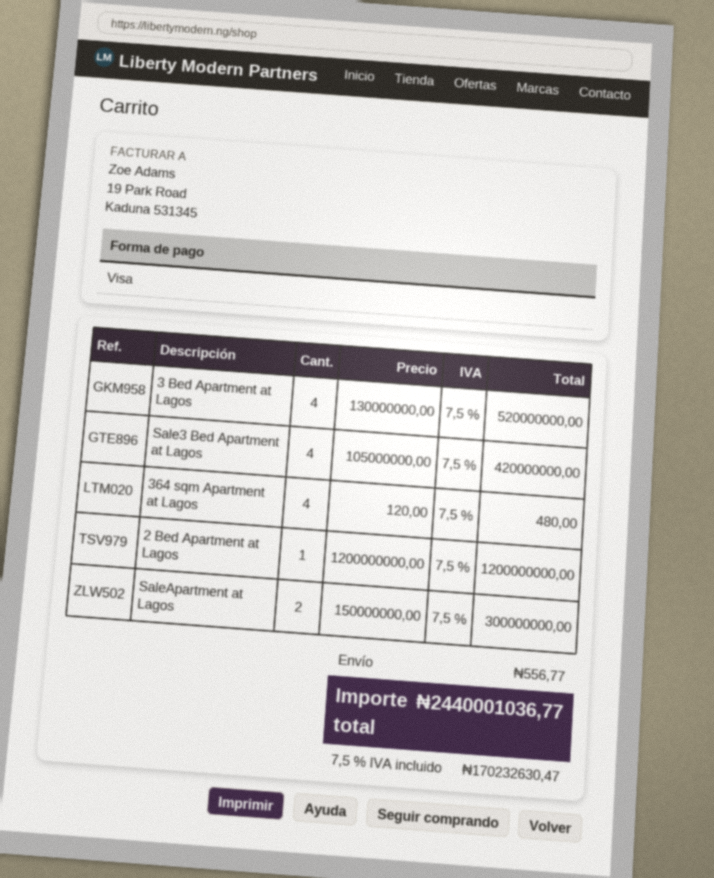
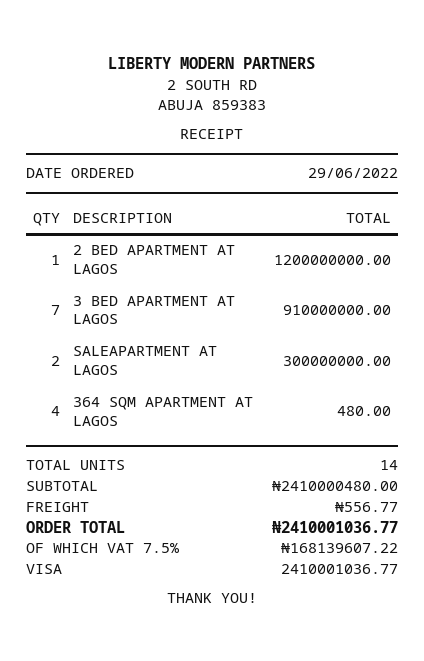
3 Bed Apartment at Lagos: 4 for 520000000.00 -> 7 for 910000000.00
Sale3 Bed Apartment at Lagos: 4 for 420000000.00 -> none
tax: 7.5% = 170232630.47 -> 7.5% = 168139607.22
total: 2440001036.77 -> 2410001036.77

